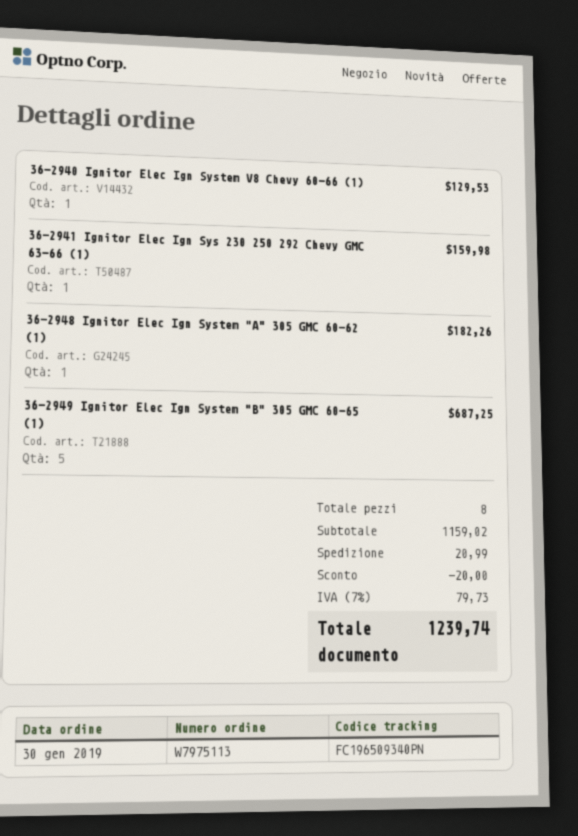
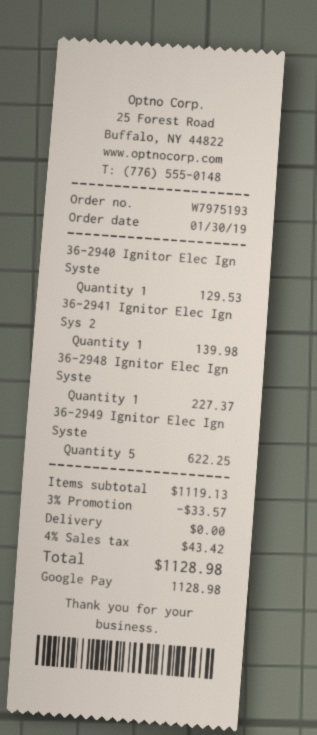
order number: W7975113 -> W7975193
36-2941 Ignitor Elec Ign Sys 230 250 292 Chevy GMC 63-66 (1): 1 for 159.98 -> 1 for 139.98
36-2948 Ignitor Elec Ign System "A" 305 GMC 60-62 (1): 1 for 182.26 -> 1 for 227.37
36-2949 Ignitor Elec Ign System "B" 305 GMC 60-65 (1): 5 for 687.25 -> 5 for 622.25
subtotal: 1159.02 -> 1119.13
discount: 20.00 -> 33.57
shipping: 20.99 -> 0.00
tax: 7% = 79.73 -> 4% = 43.42
total: 1239.74 -> 1128.98

